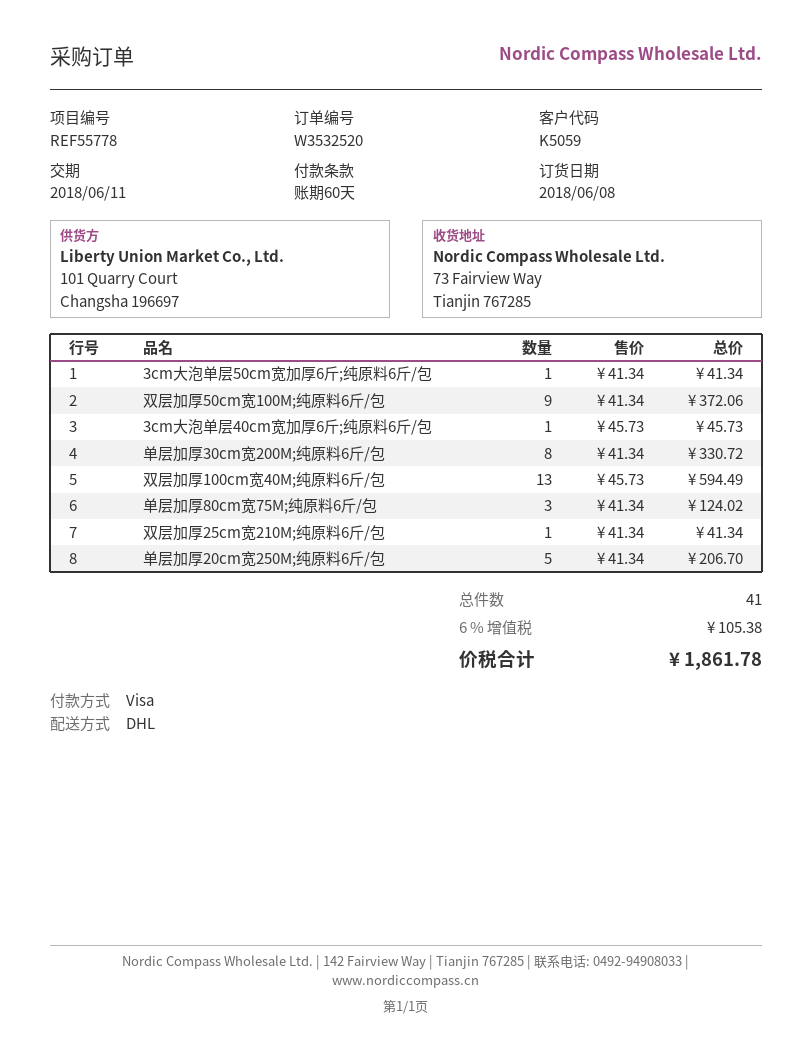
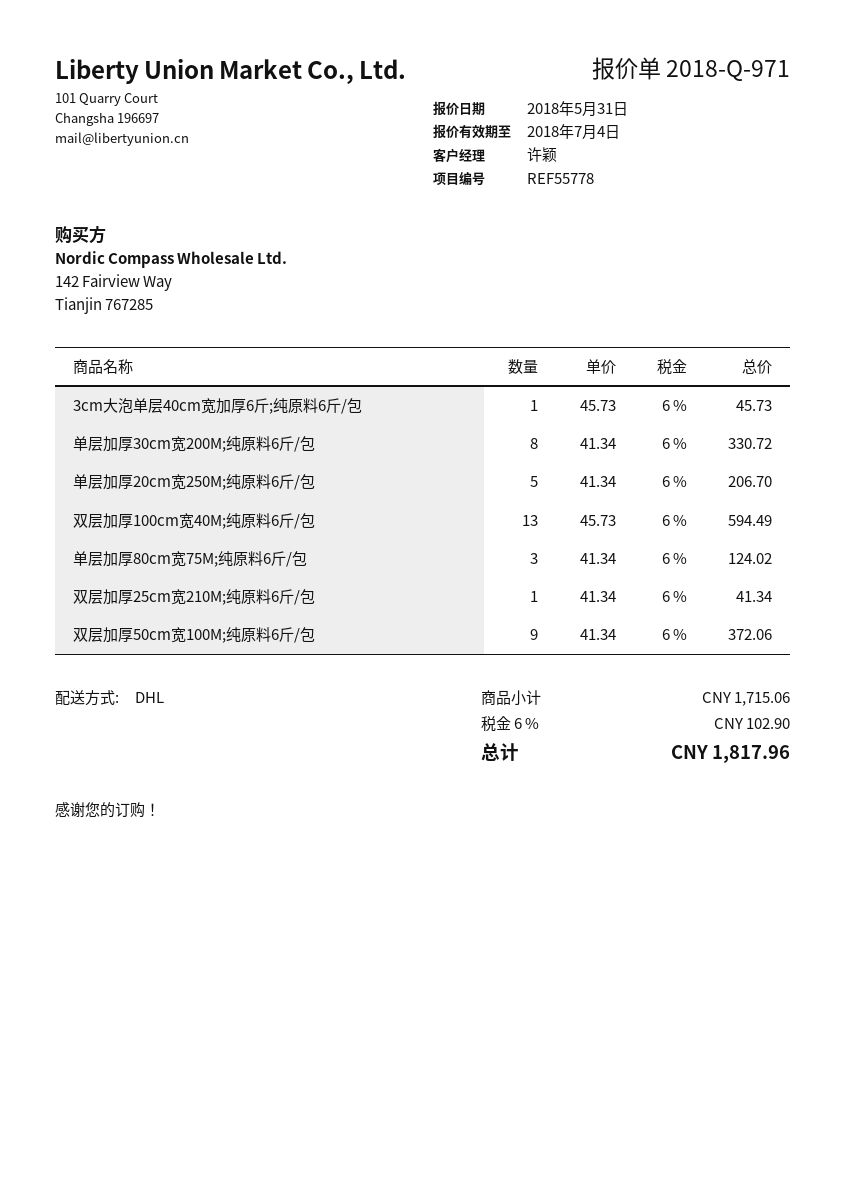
3cm大泡单层50cm宽加厚6斤;纯原料6斤/包: 1 x 41.34 = 41.34 -> none
tax: 6% = 105.38 -> 6% = 102.90
total: 1861.78 -> 1817.96

